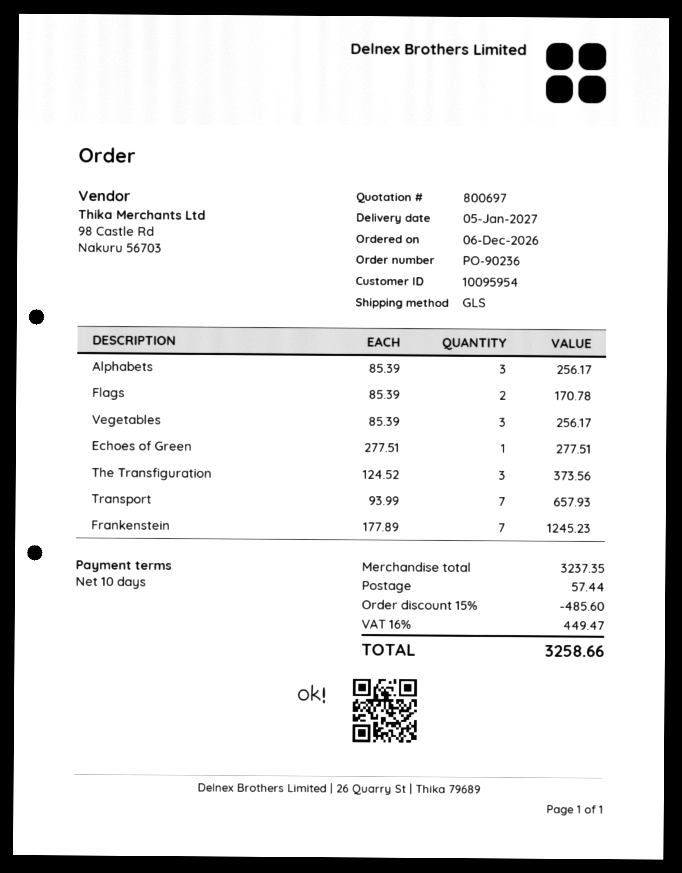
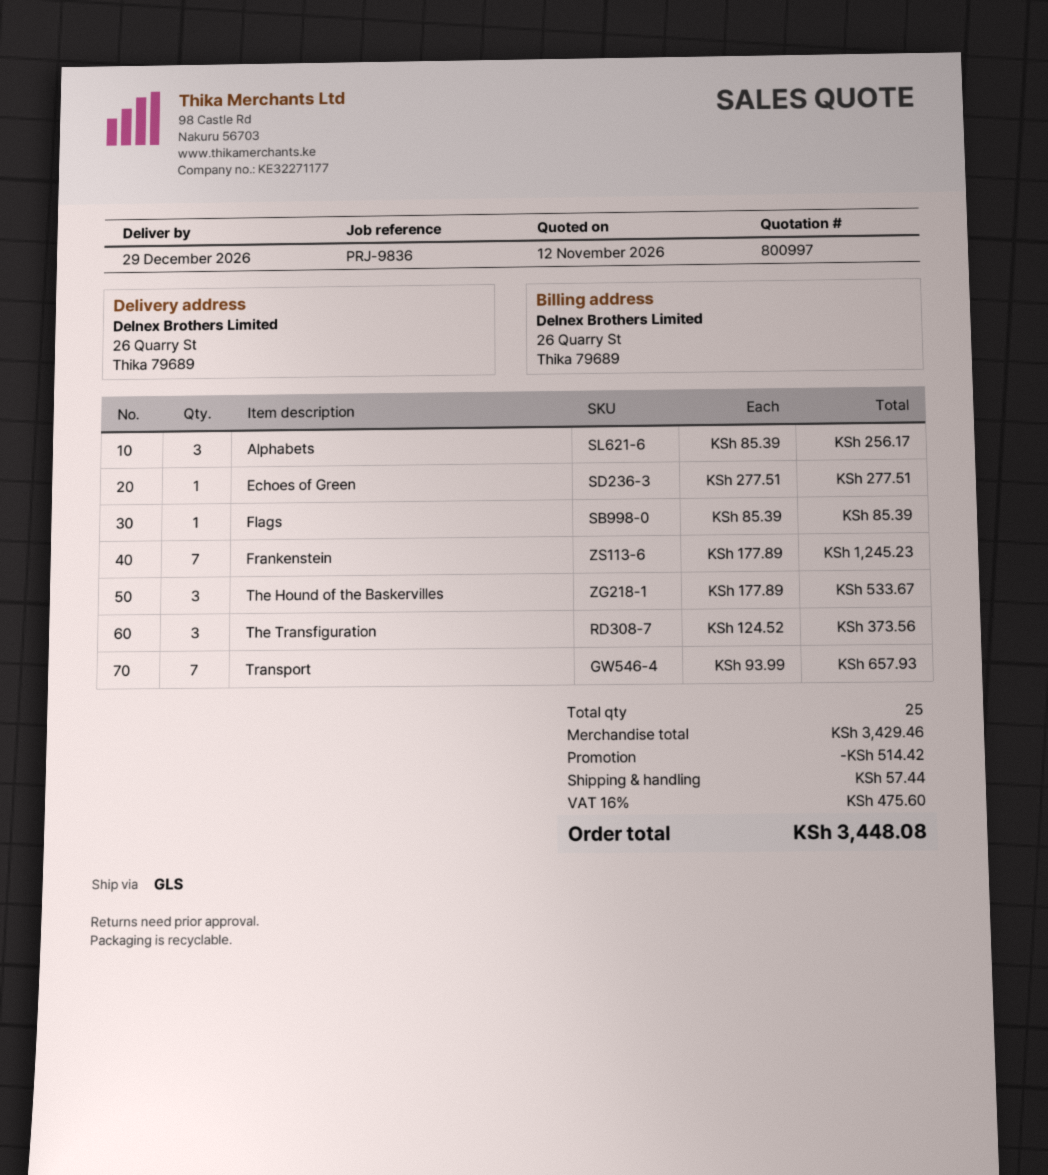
quote number: 800697 -> 800997
delivery date: 2027-01-05 -> 2026-12-29
Flags: 2 x 85.39 = 170.78 -> 1 x 85.39 = 85.39
Vegetables: 3 x 85.39 = 256.17 -> none
The Hound of the Baskervilles: none -> 3 x 177.89 = 533.67
subtotal: 3237.35 -> 3429.46
discount: 485.60 -> 514.42
tax: 16% = 449.47 -> 16% = 475.60
total: 3258.66 -> 3448.08

